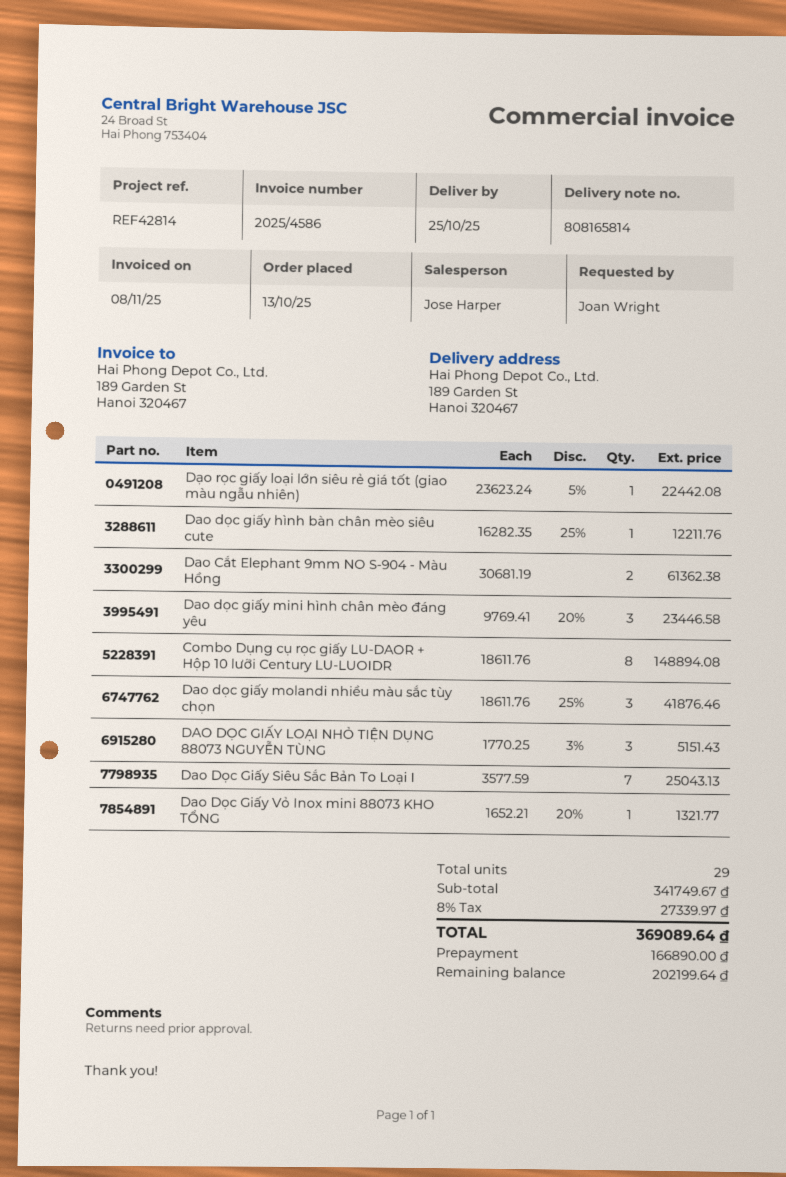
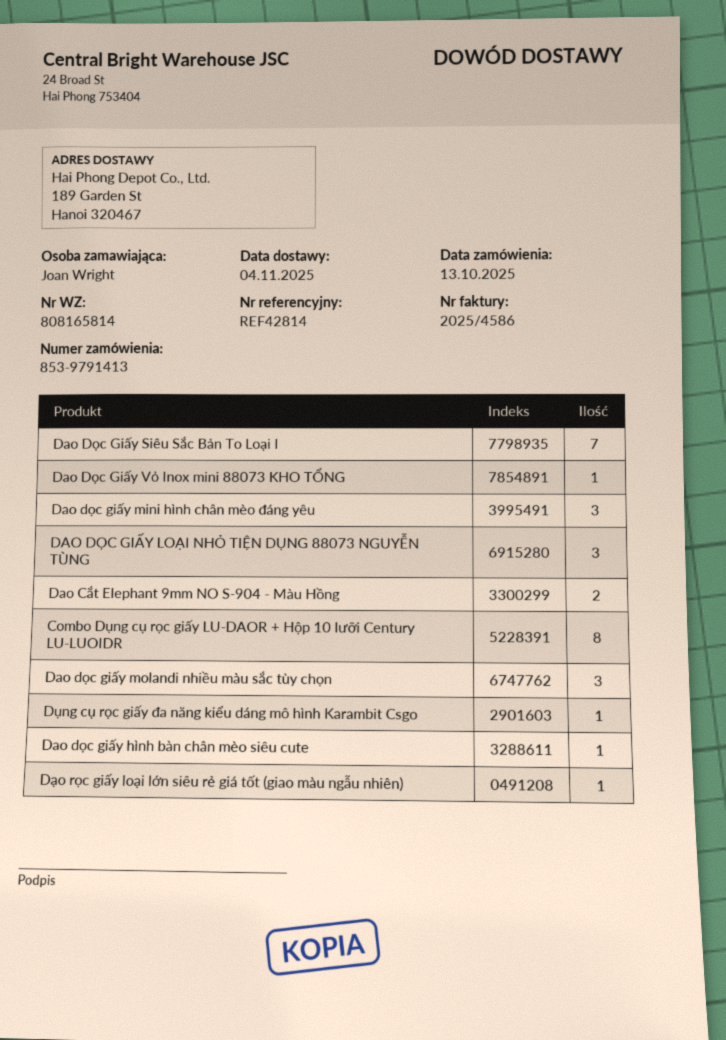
delivery date: 2025-10-25 -> 2025-11-04
Dụng cụ rọc giấy đa năng kiểu dáng mô hình Karambit Csgo: none -> 1

